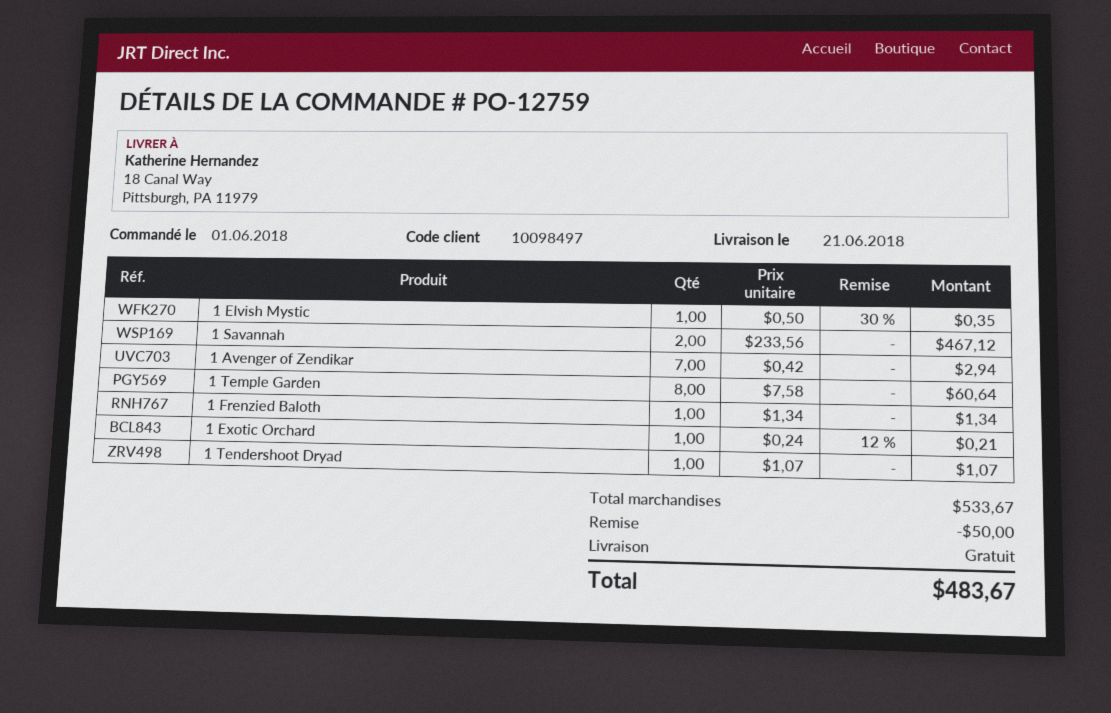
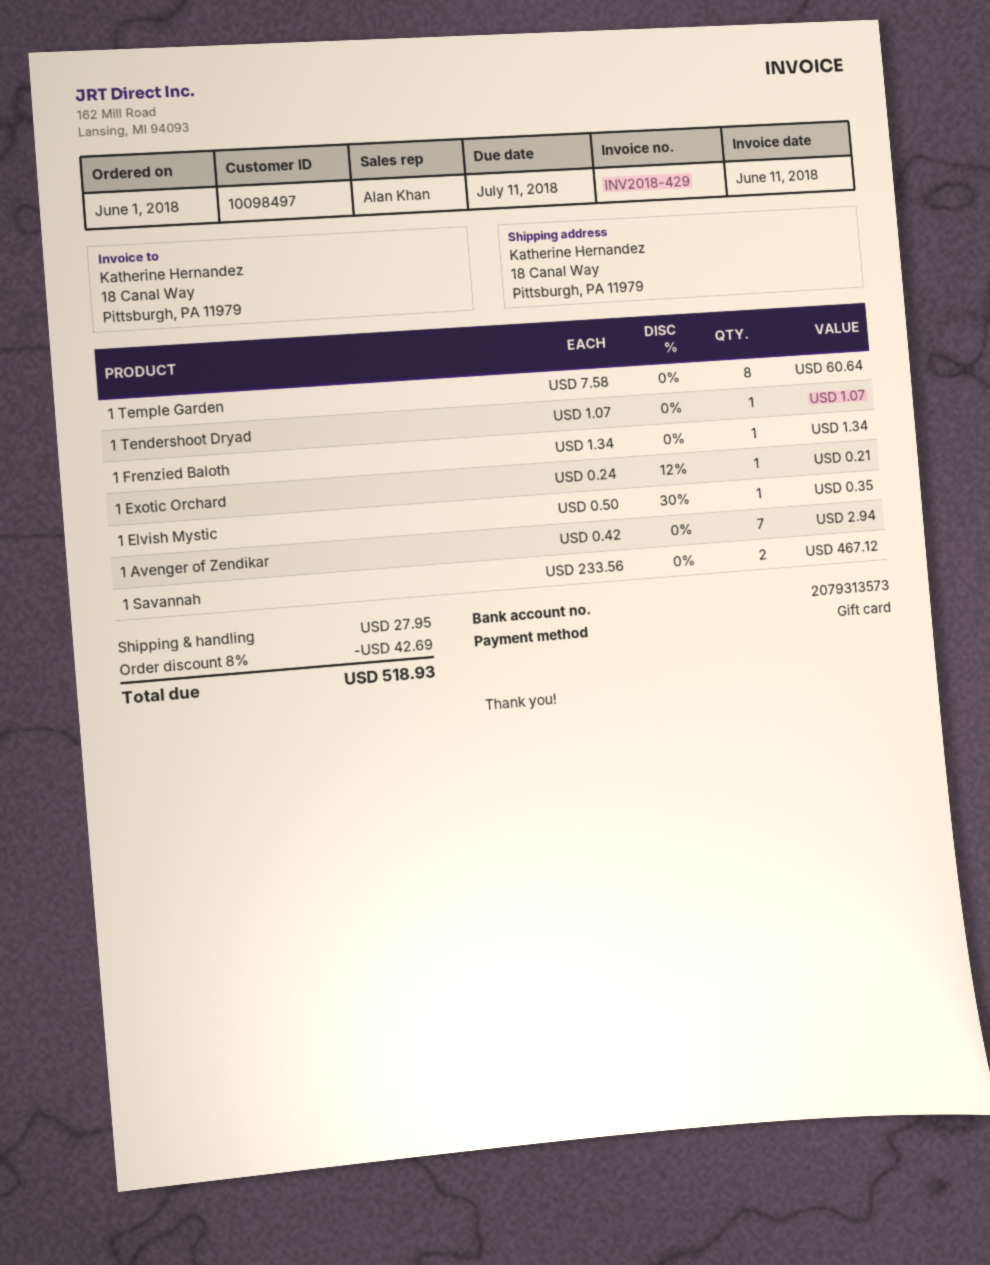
discount: 50.00 -> 42.69
shipping: 0.00 -> 27.95
total: 483.67 -> 518.93

